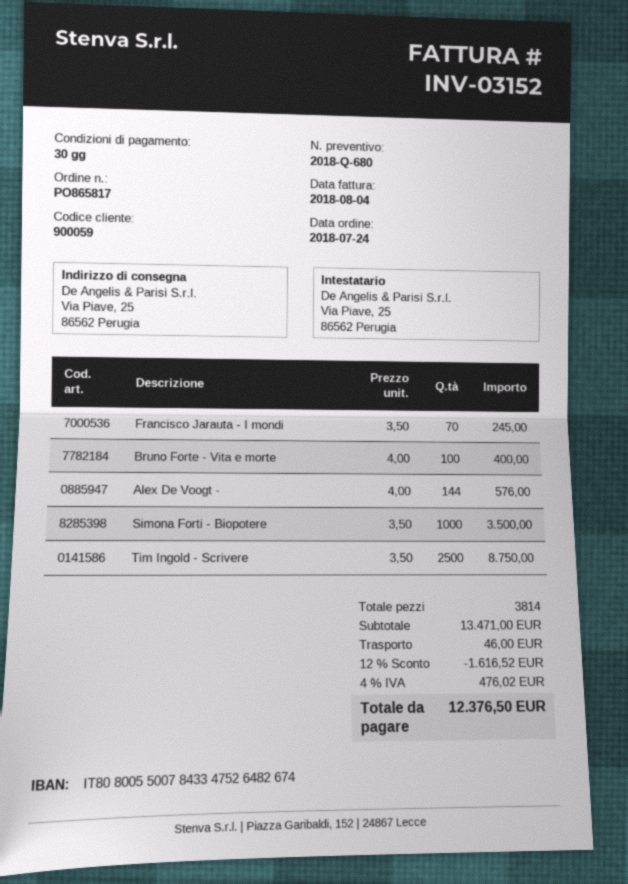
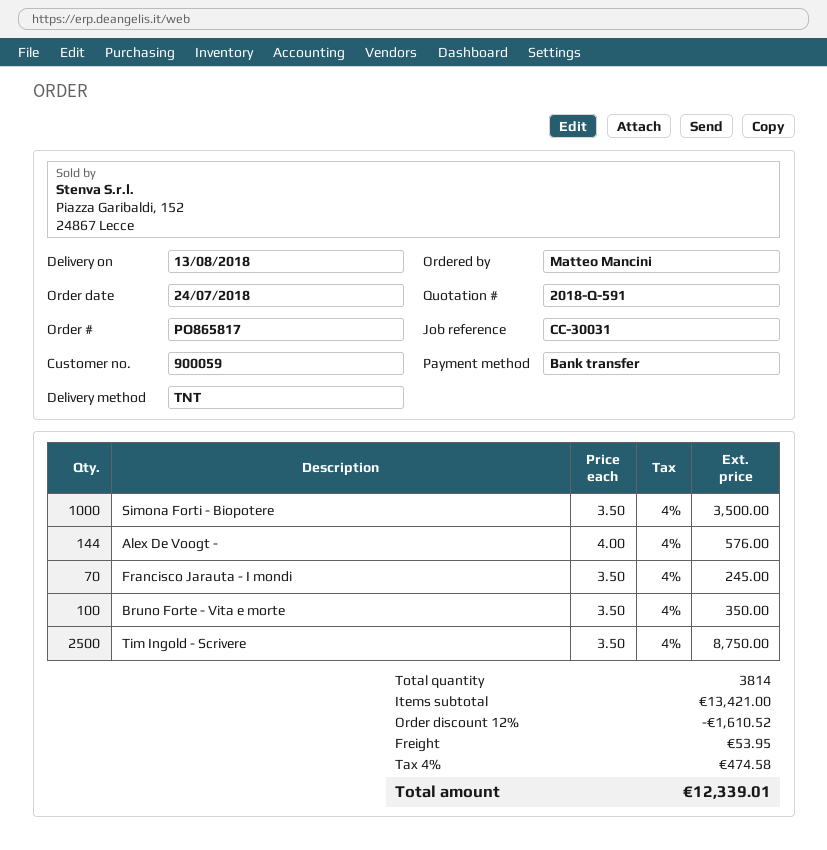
quote number: 2018-Q-680 -> 2018-Q-591
Bruno Forte - Vita e morte: 100 x 4.00 = 400.00 -> 100 x 3.50 = 350.00
subtotal: 13471.00 -> 13421.00
discount: 12% = 1616.52 -> 12% = 1610.52
shipping: 46.00 -> 53.95
tax: 4% = 476.02 -> 4% = 474.58
total: 12376.50 -> 12339.01

